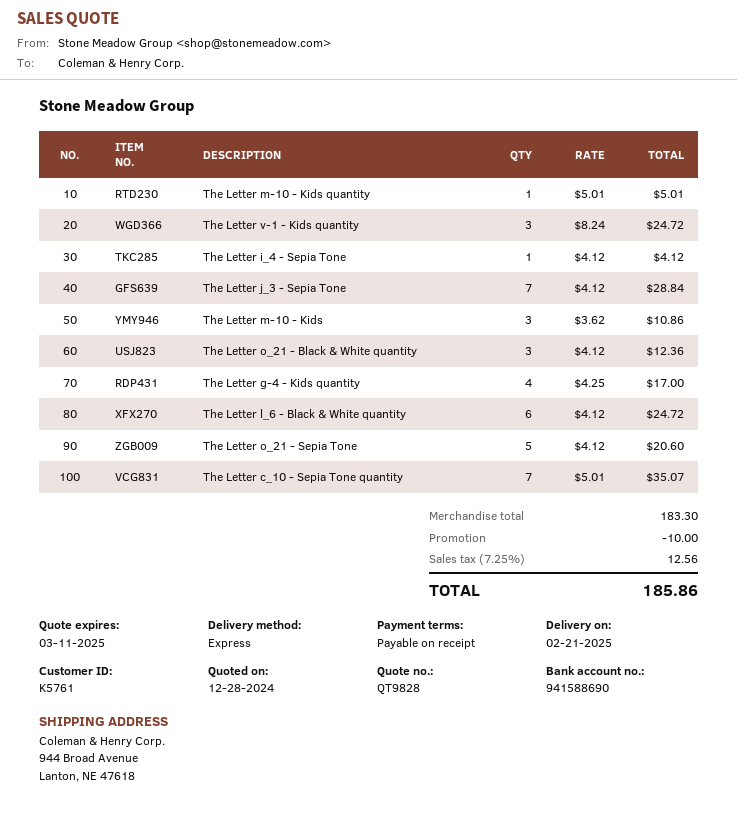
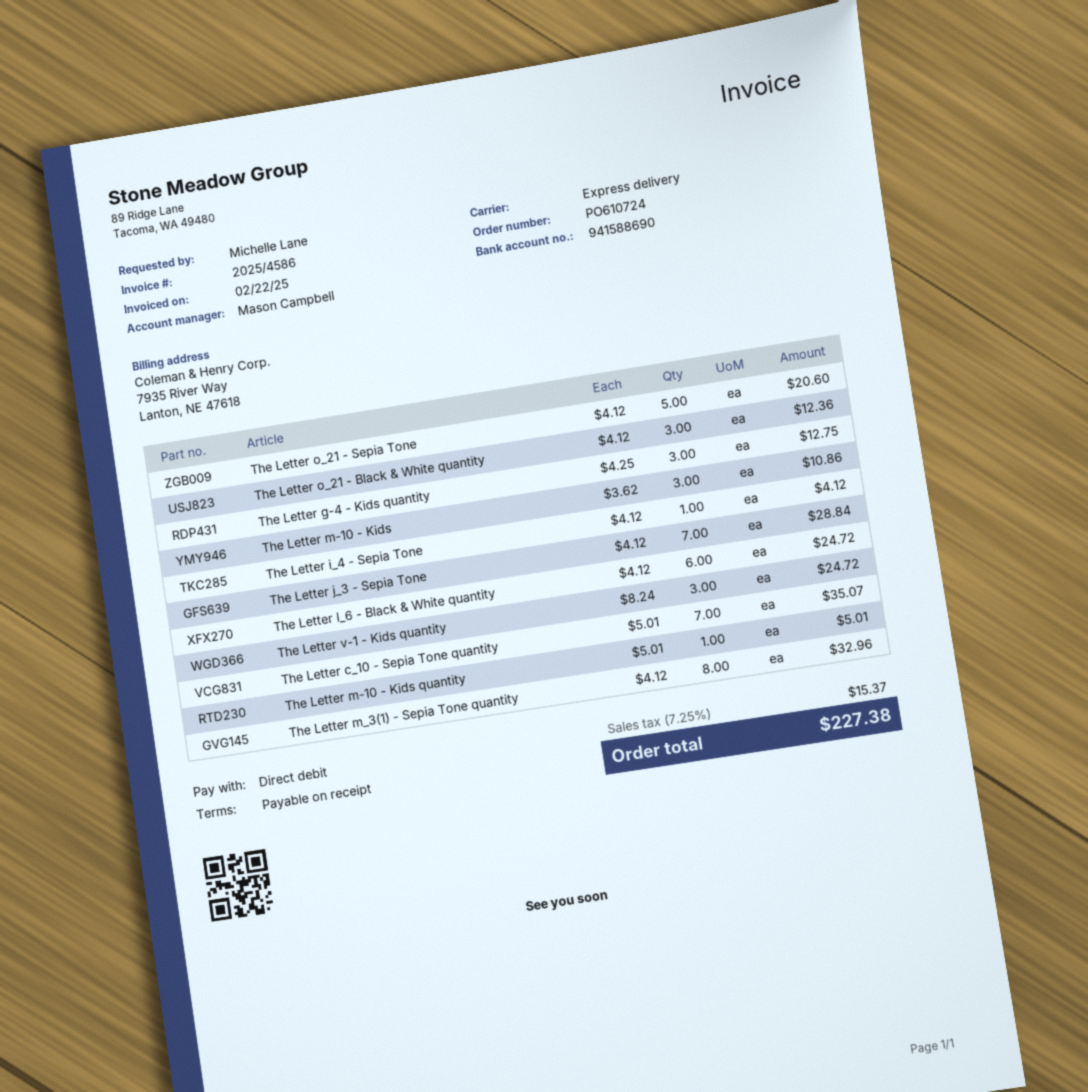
The Letter g-4 - Kids quantity: 4 x 4.25 = 17.00 -> 3 x 4.25 = 12.75
The Letter m_3(1) - Sepia Tone quantity: none -> 8 x 4.12 = 32.96
discount: 10.00 -> none
tax: 7.25% = 12.56 -> 7.25% = 15.37
total: 185.86 -> 227.38

